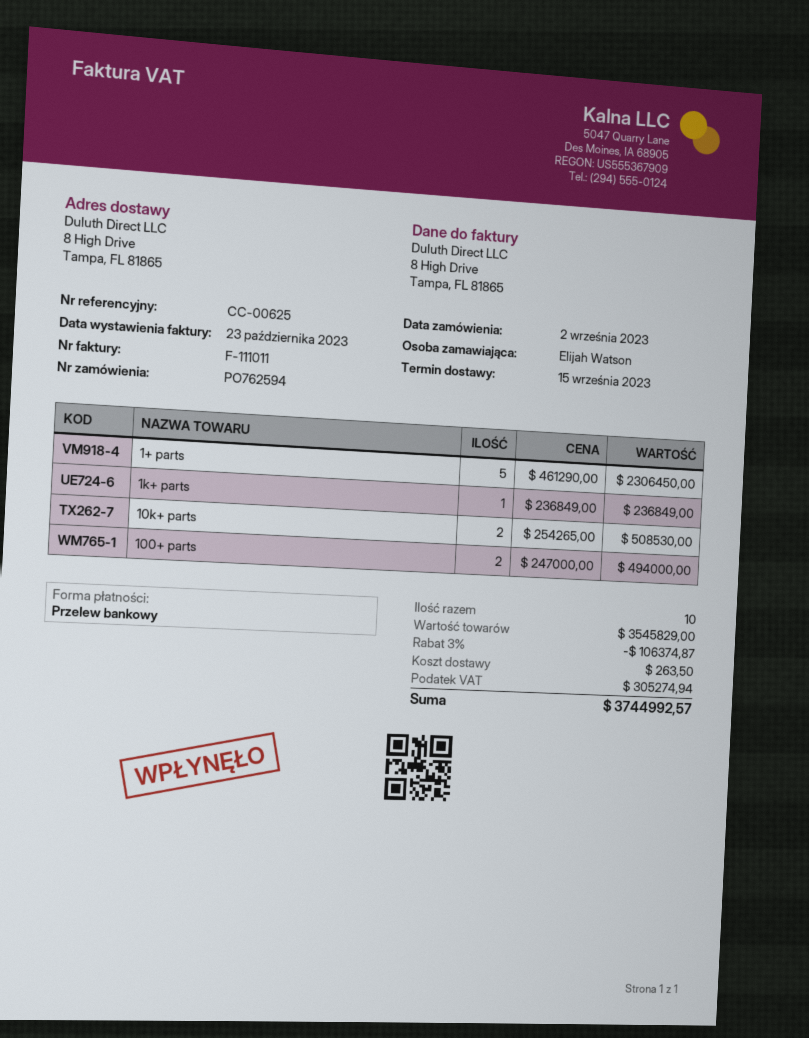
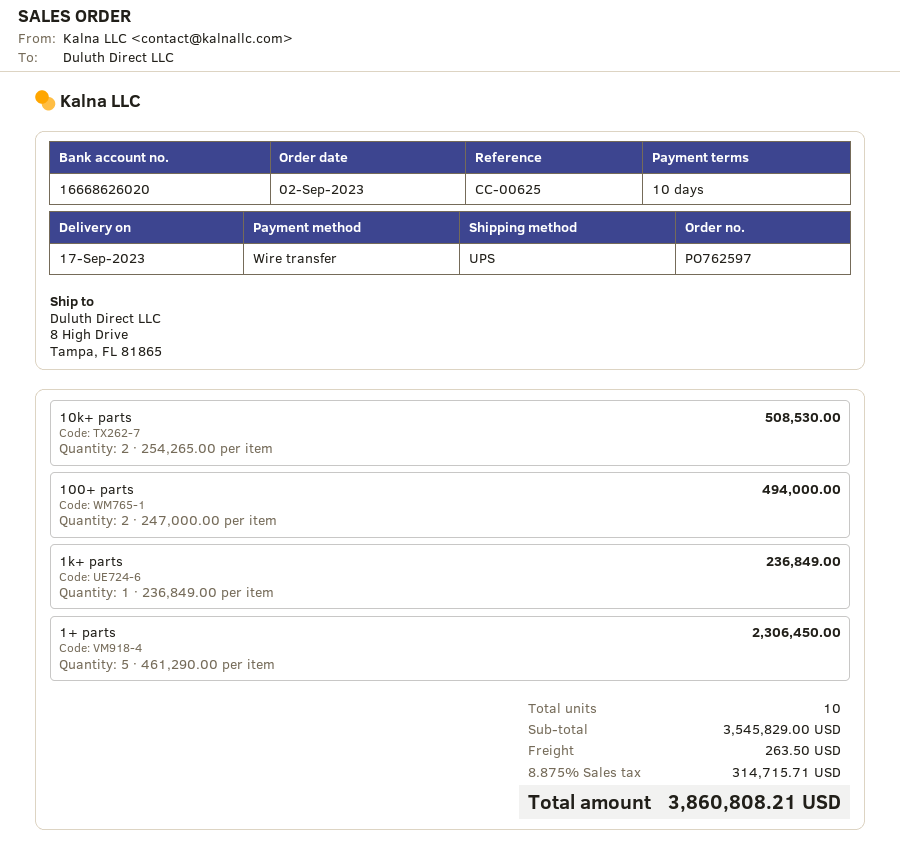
order number: PO762594 -> PO762597
delivery date: 2023-09-15 -> 2023-09-17
discount: 3% = 106374.87 -> none
tax: 305274.94 -> 314715.71
total: 3744992.57 -> 3860808.21

